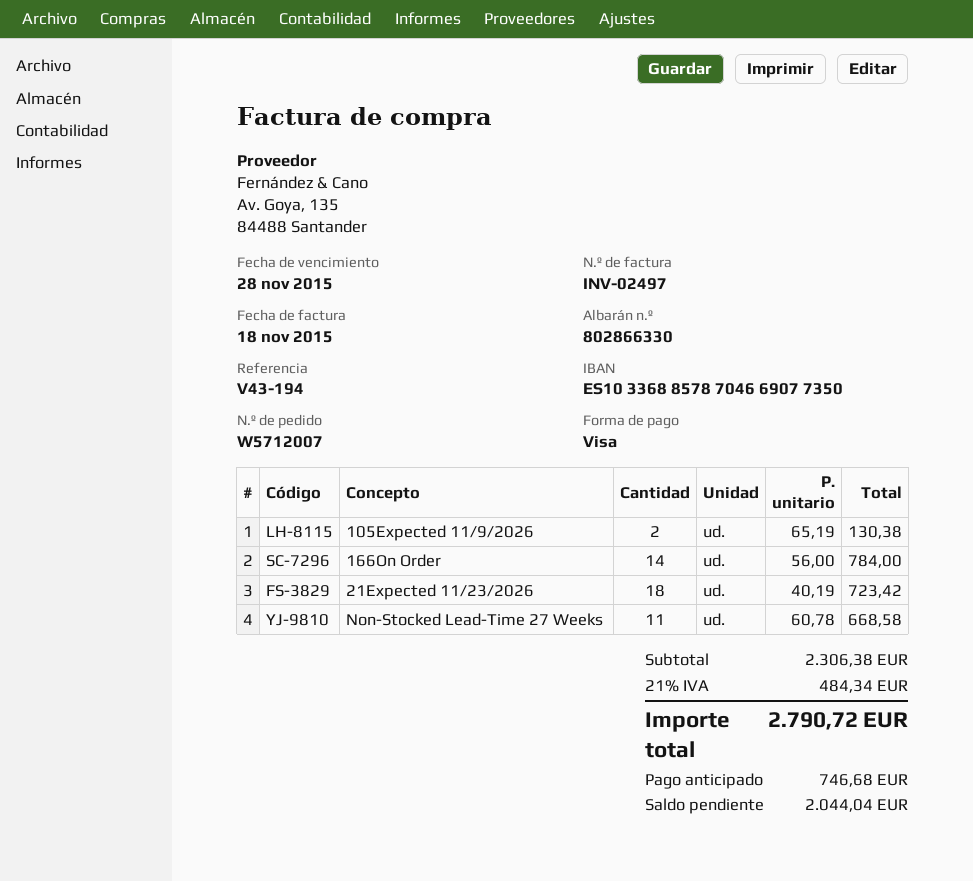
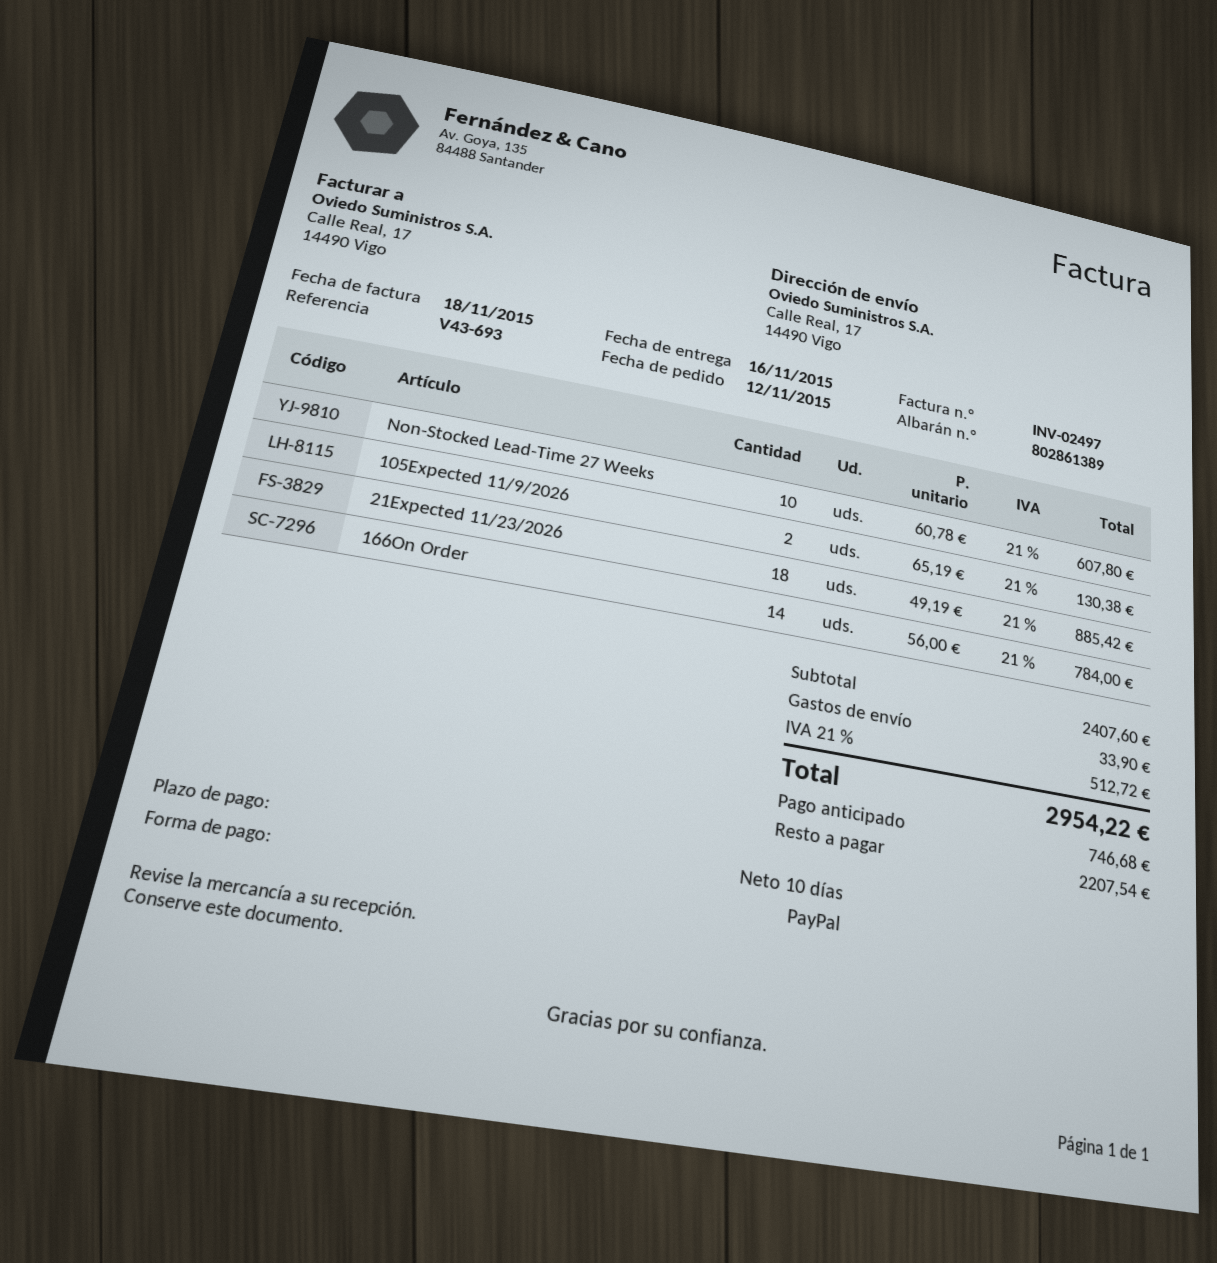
delivery note number: 802866330 -> 802861389
reference: V43-194 -> V43-693
payment method: Visa -> PayPal
21Expected 11/23/2026: 18 x 40.19 = 723.42 -> 18 x 49.19 = 885.42
Non-Stocked Lead-Time 27 Weeks: 11 x 60.78 = 668.58 -> 10 x 60.78 = 607.80
subtotal: 2306.38 -> 2407.60
shipping: none -> 33.90
tax: 21% = 484.34 -> 21% = 512.72
total: 2790.72 -> 2954.22
balance: 2044.04 -> 2207.54

